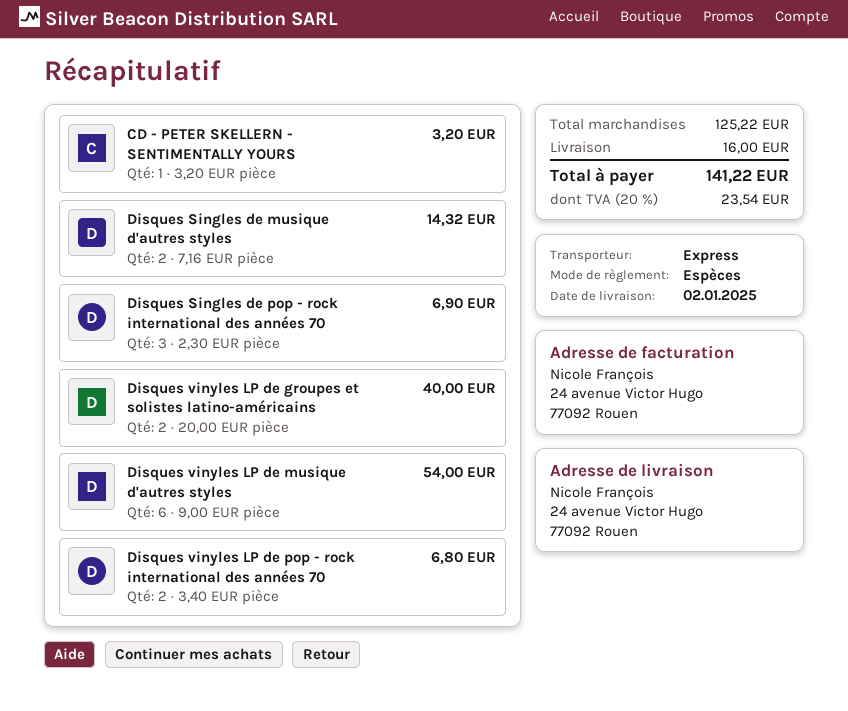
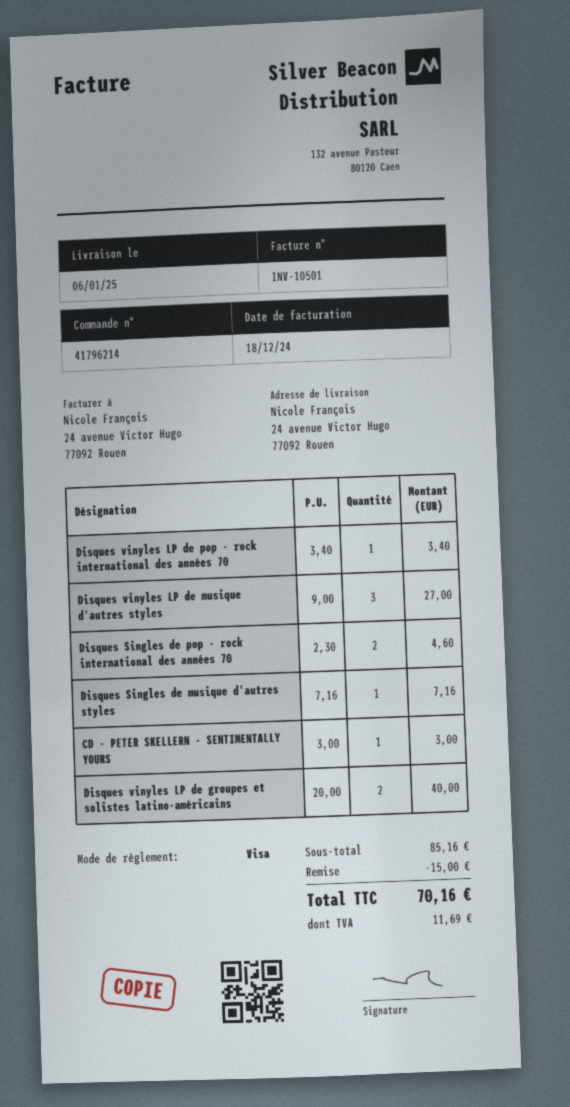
delivery date: 2025-01-02 -> 2025-01-06
payment method: cash -> Visa
CD - PETER SKELLERN - SENTIMENTALLY YOURS: 1 x 3.20 = 3.20 -> 1 x 3.00 = 3.00
Disques Singles de musique d'autres styles: 2 x 7.16 = 14.32 -> 1 x 7.16 = 7.16
Disques Singles de pop - rock international des années 70: 3 x 2.30 = 6.90 -> 2 x 2.30 = 4.60
Disques vinyles LP de musique d'autres styles: 6 x 9.00 = 54.00 -> 3 x 9.00 = 27.00
Disques vinyles LP de pop - rock international des années 70: 2 x 3.40 = 6.80 -> 1 x 3.40 = 3.40
subtotal: 125.22 -> 85.16
discount: none -> 15.00
shipping: 16.00 -> none
tax: 23.54 -> 11.69
total: 141.22 -> 70.16

